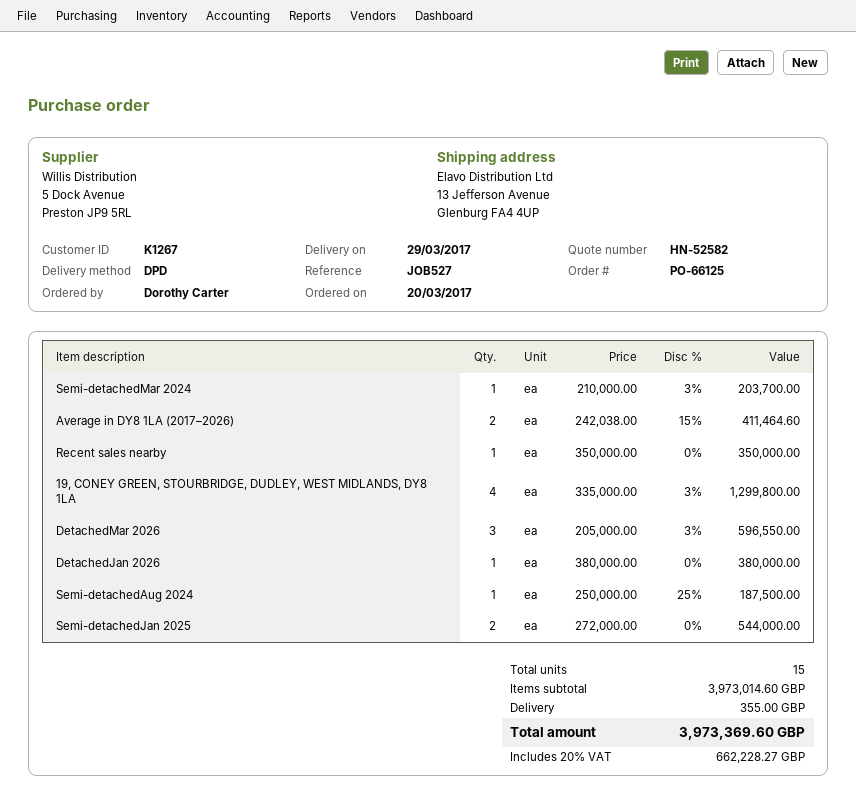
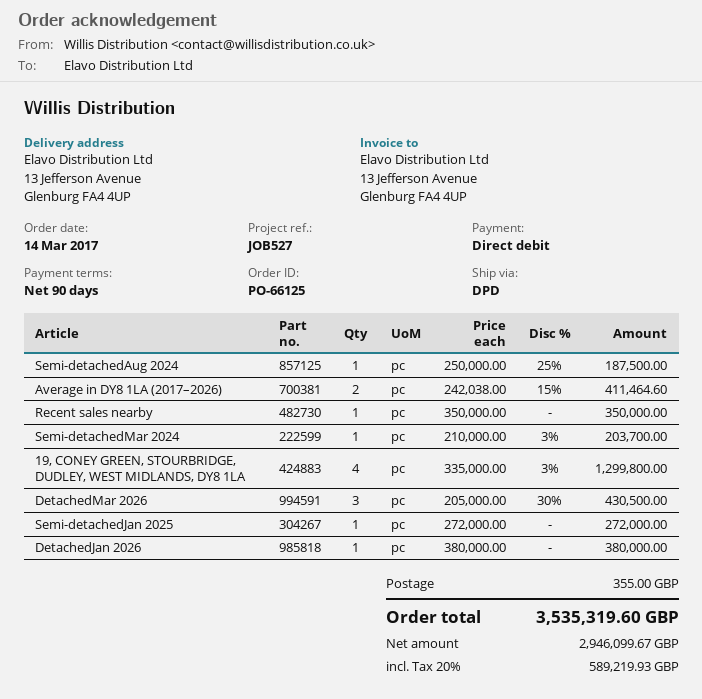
order date: 2017-03-20 -> 2017-03-14
DetachedMar 2026: 3 x 205000.00 - 3% = 596550.00 -> 3 x 205000.00 - 30% = 430500.00
Semi-detachedJan 2025: 2 x 272000.00 = 544000.00 -> 1 x 272000.00 = 272000.00
tax: 20% = 662228.27 -> 20% = 589219.93
total: 3973369.60 -> 3535319.60

